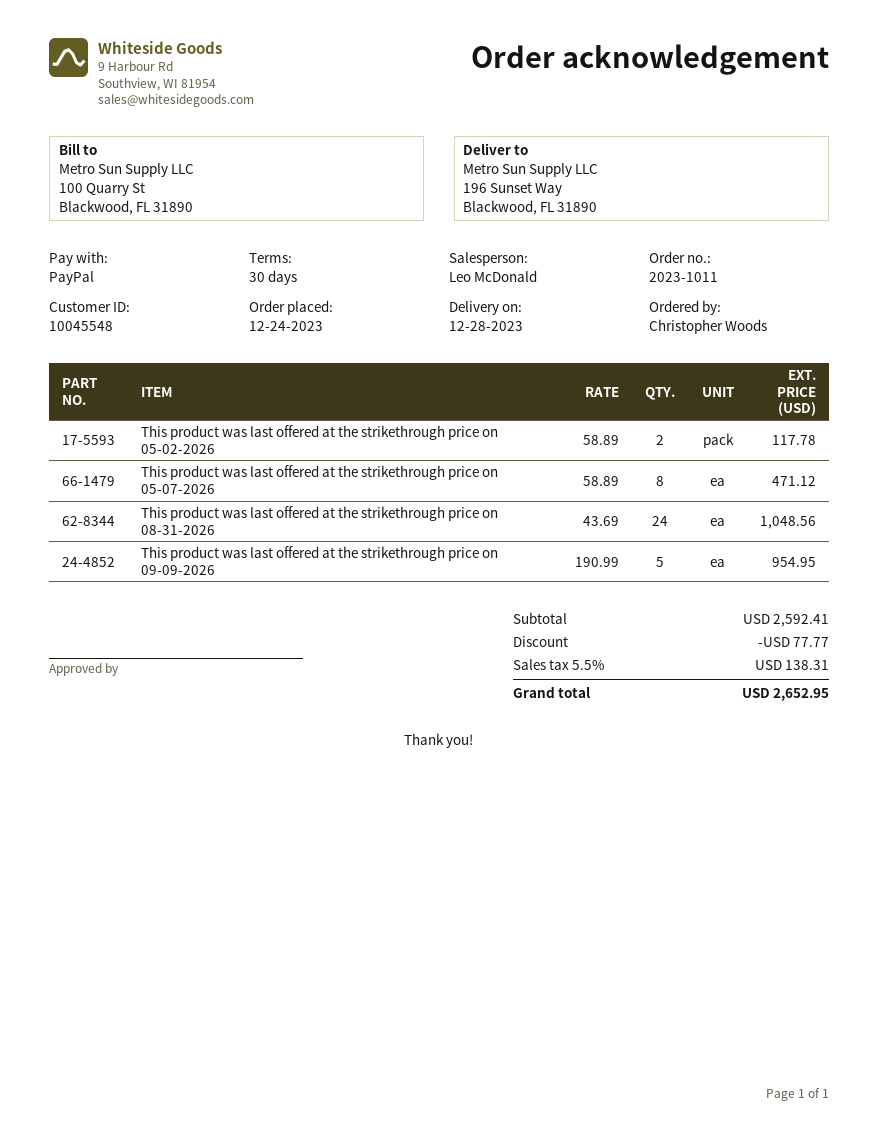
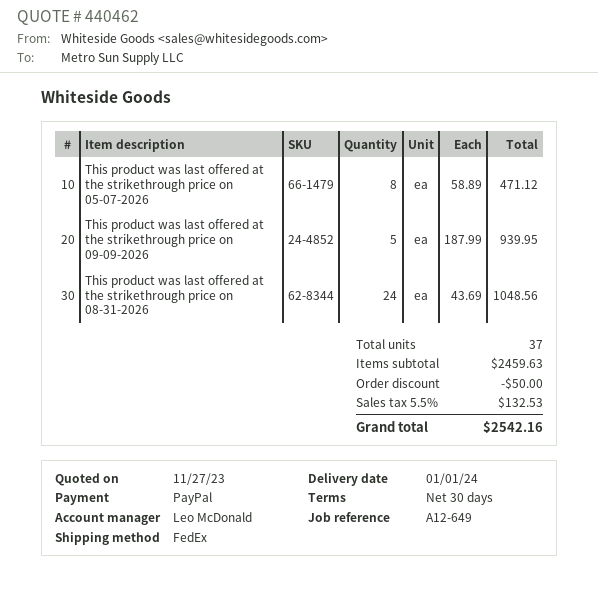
delivery date: 2023-12-28 -> 2024-01-01
This product was last offered at the strikethrough price on 05-02-2026: 2 x 58.89 = 117.78 -> none
This product was last offered at the strikethrough price on 09-09-2026: 5 x 190.99 = 954.95 -> 5 x 187.99 = 939.95
subtotal: 2592.41 -> 2459.63
discount: 77.77 -> 50.00
tax: 5.5% = 138.31 -> 5.5% = 132.53
total: 2652.95 -> 2542.16

